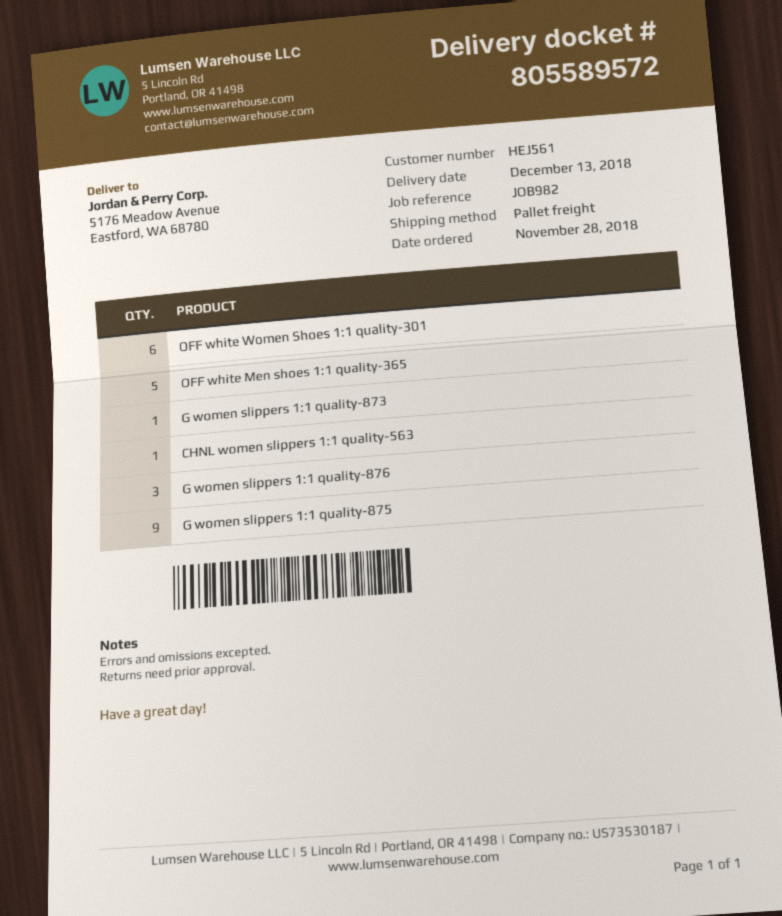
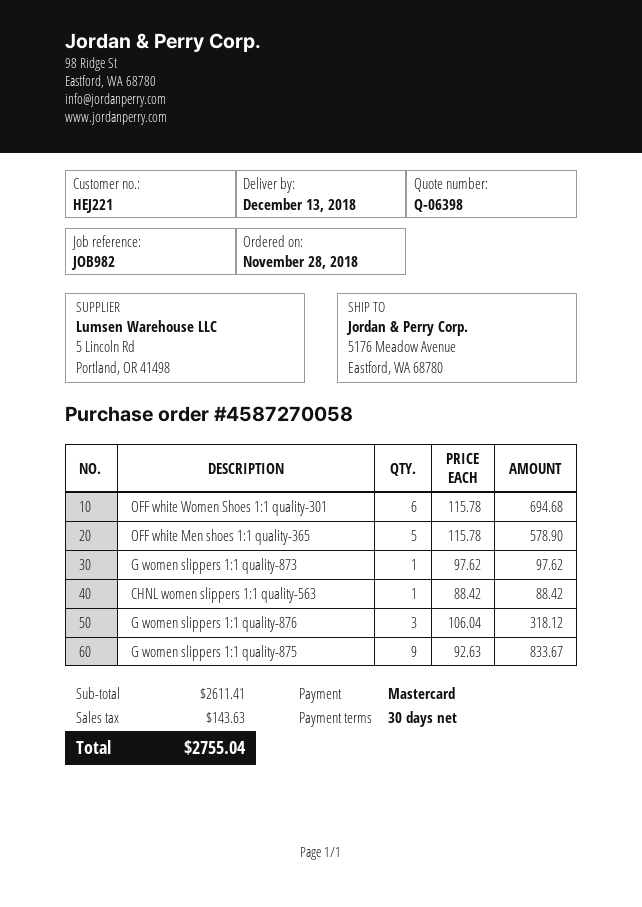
customer number: HEJ561 -> HEJ221

